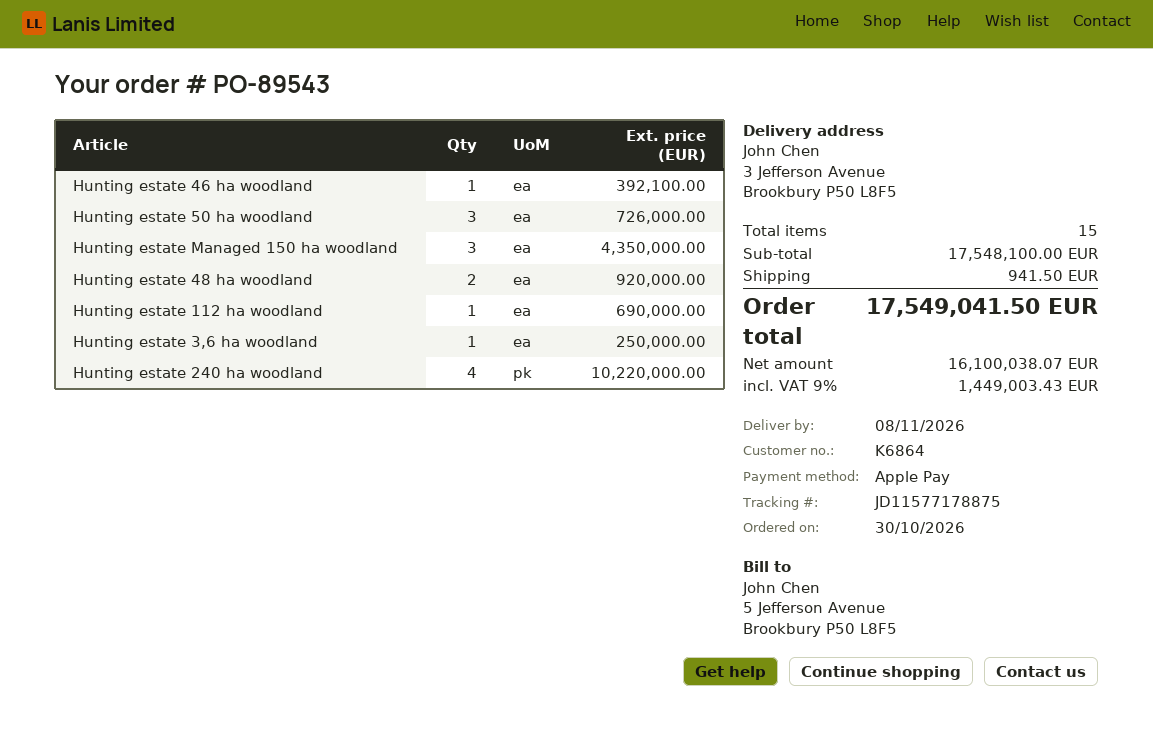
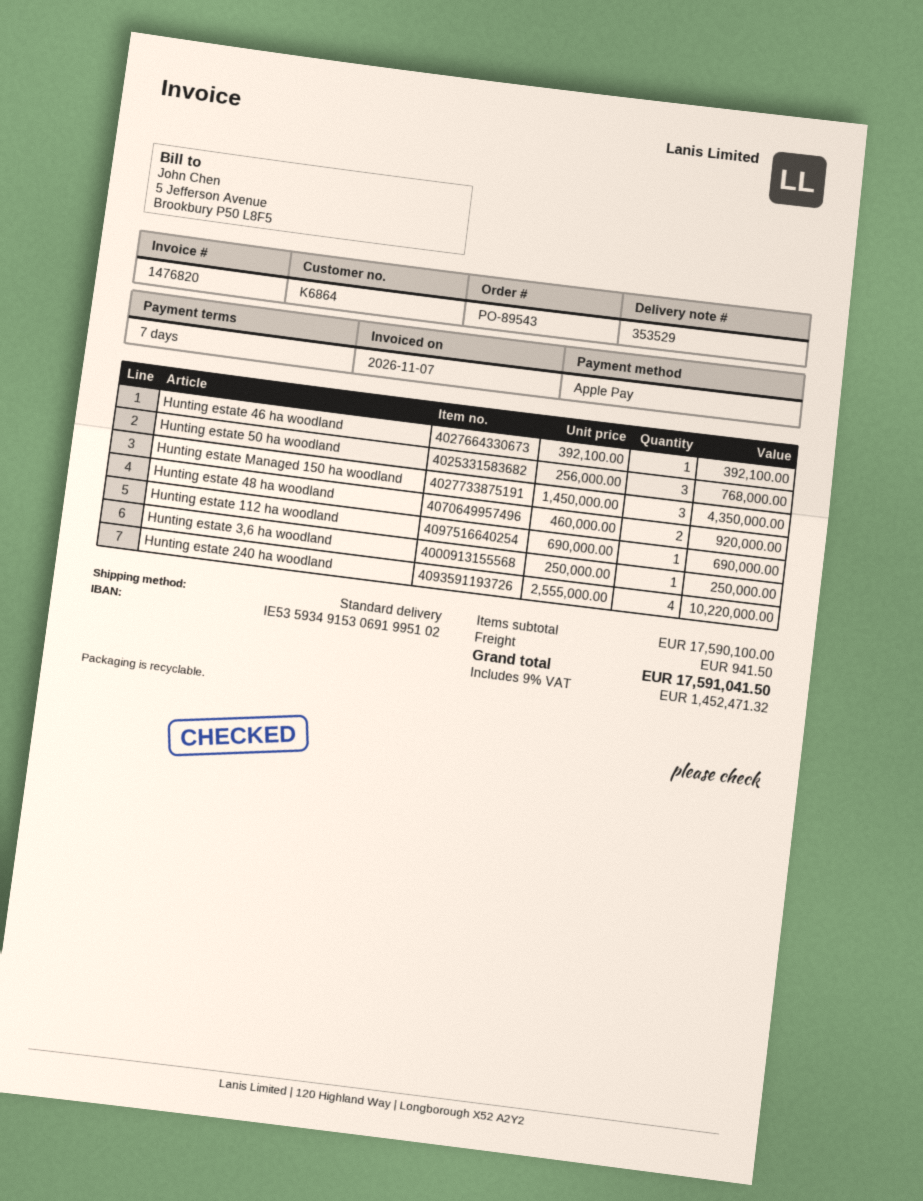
Hunting estate 50 ha woodland: 3 for 726000.00 -> 3 for 768000.00
subtotal: 17548100.00 -> 17590100.00
tax: 9% = 1449003.43 -> 9% = 1452471.32
total: 17549041.50 -> 17591041.50

